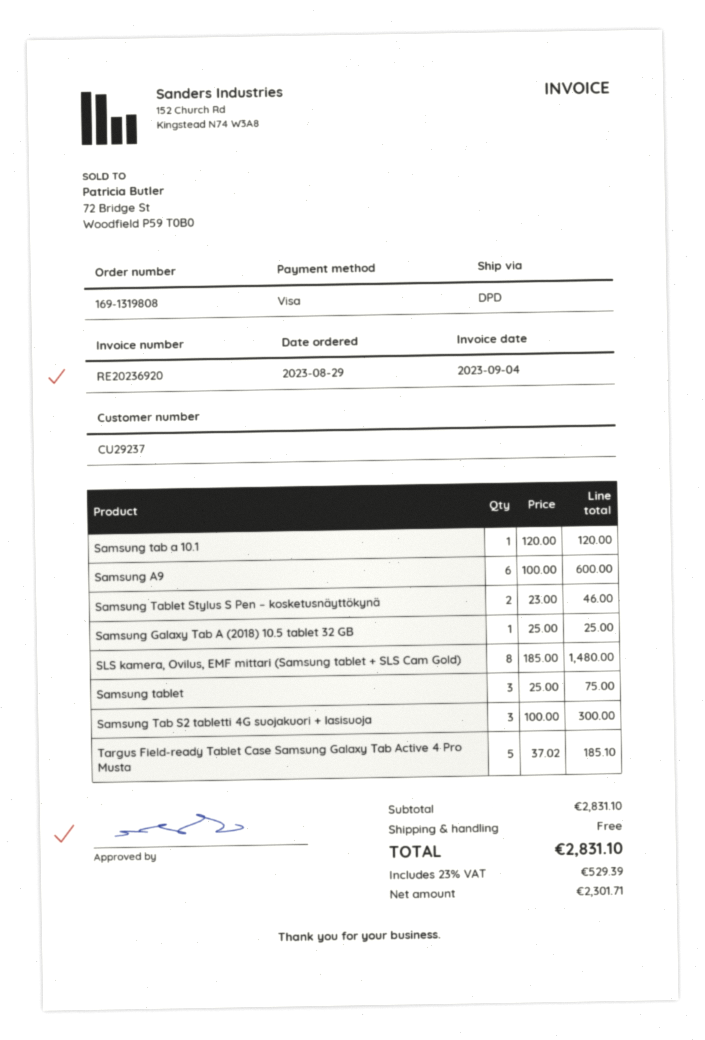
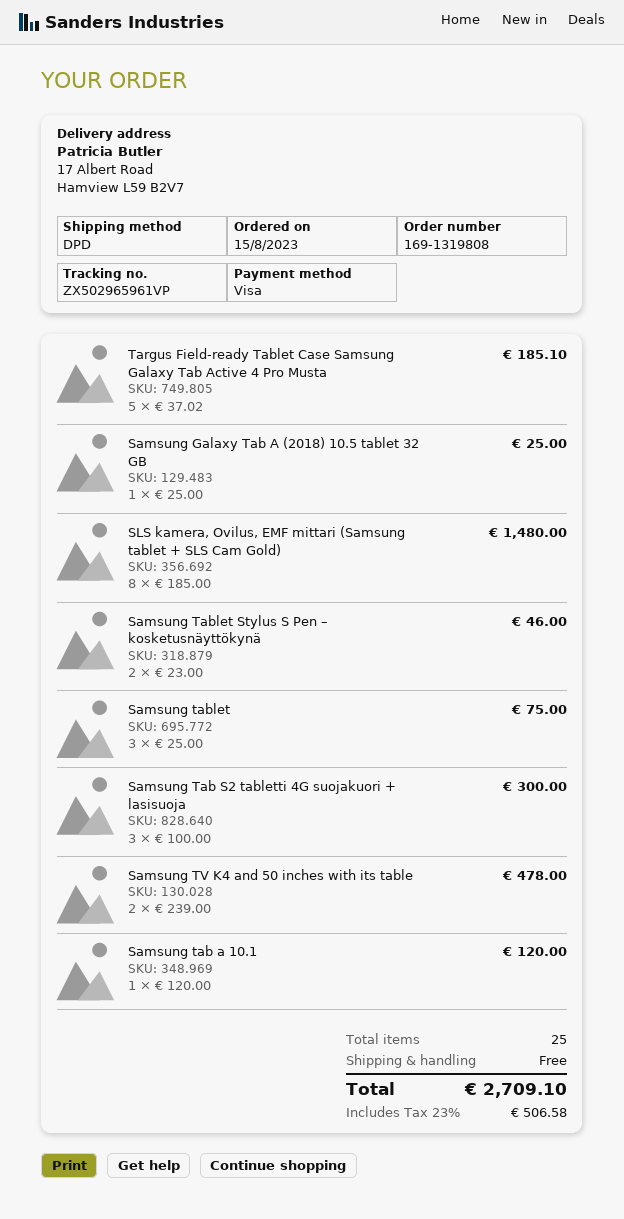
order date: 2023-08-29 -> 2023-08-15
Samsung A9: 6 x 100.00 = 600.00 -> none
Samsung TV K4 and 50 inches with its table: none -> 2 x 239.00 = 478.00
tax: 23% = 529.39 -> 23% = 506.58
total: 2831.10 -> 2709.10

